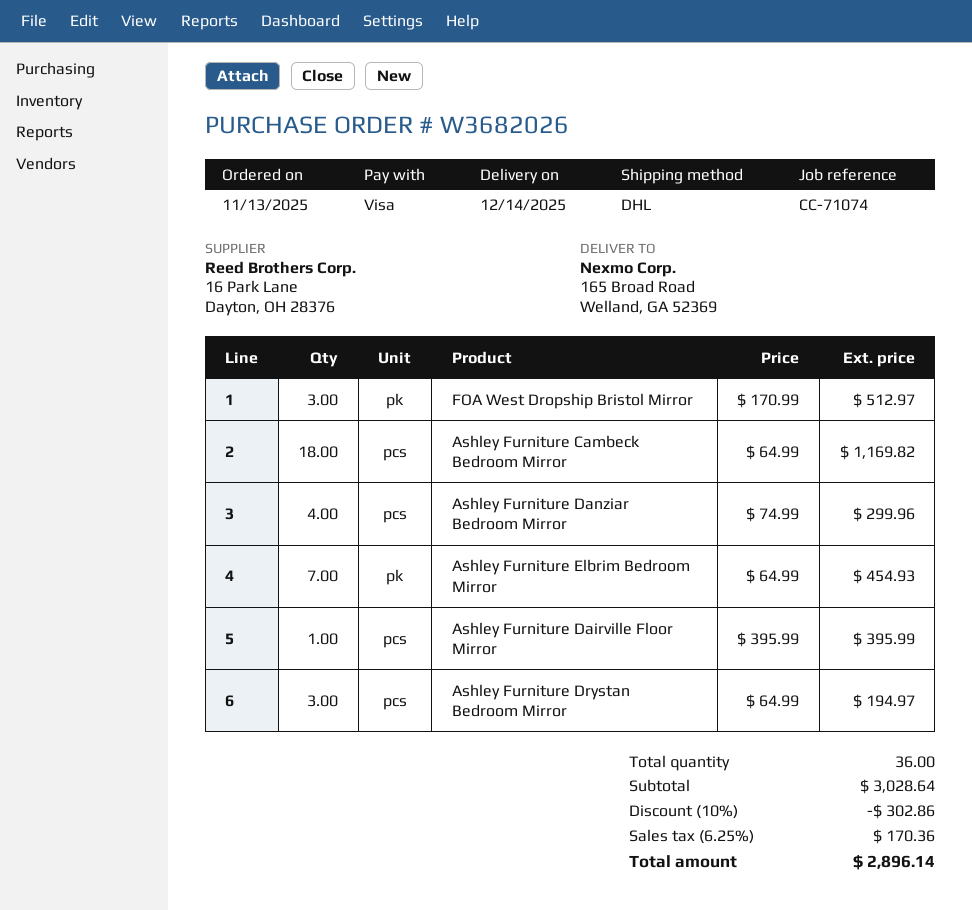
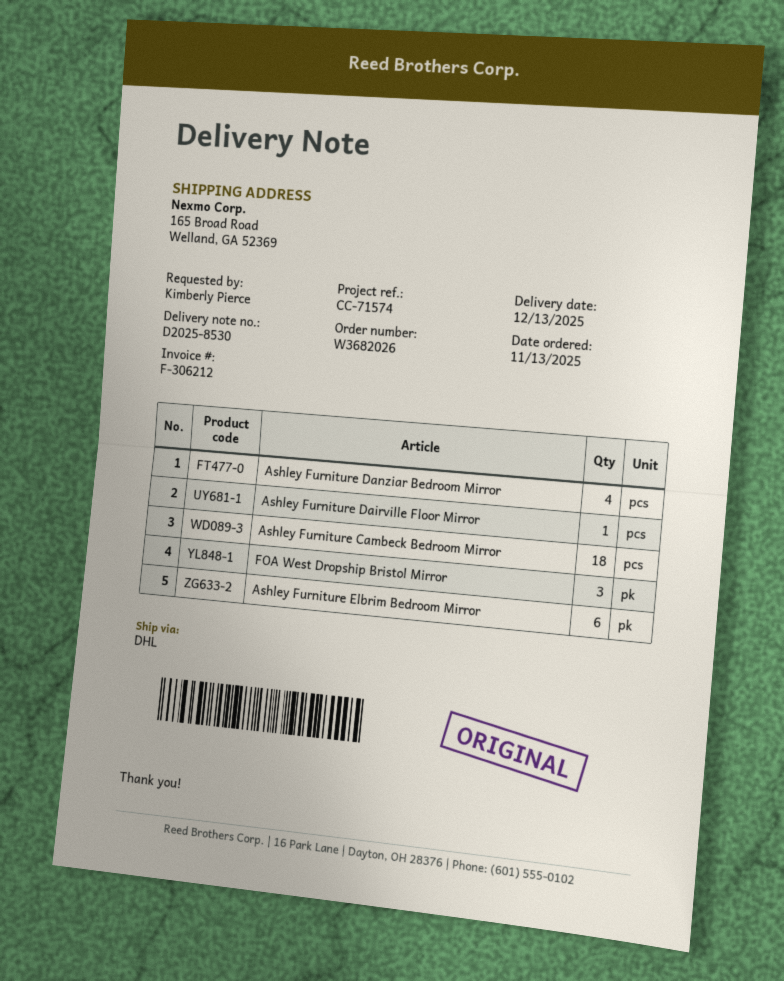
delivery date: 2025-12-14 -> 2025-12-13
reference: CC-71074 -> CC-71574
Ashley Furniture Elbrim Bedroom Mirror: 7 -> 6
Ashley Furniture Drystan Bedroom Mirror: 3 -> none

